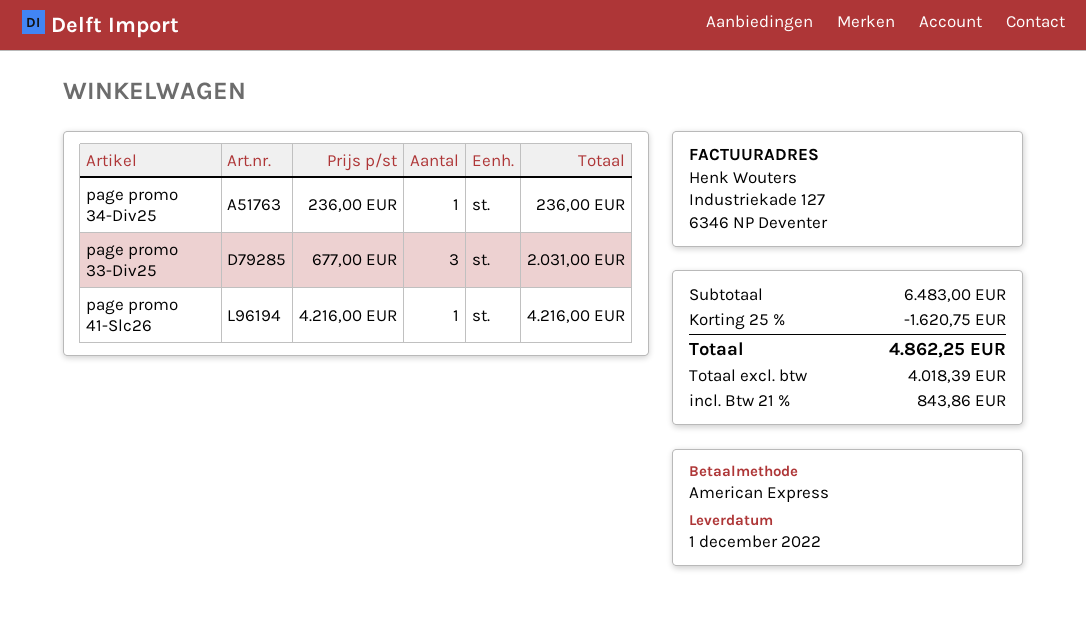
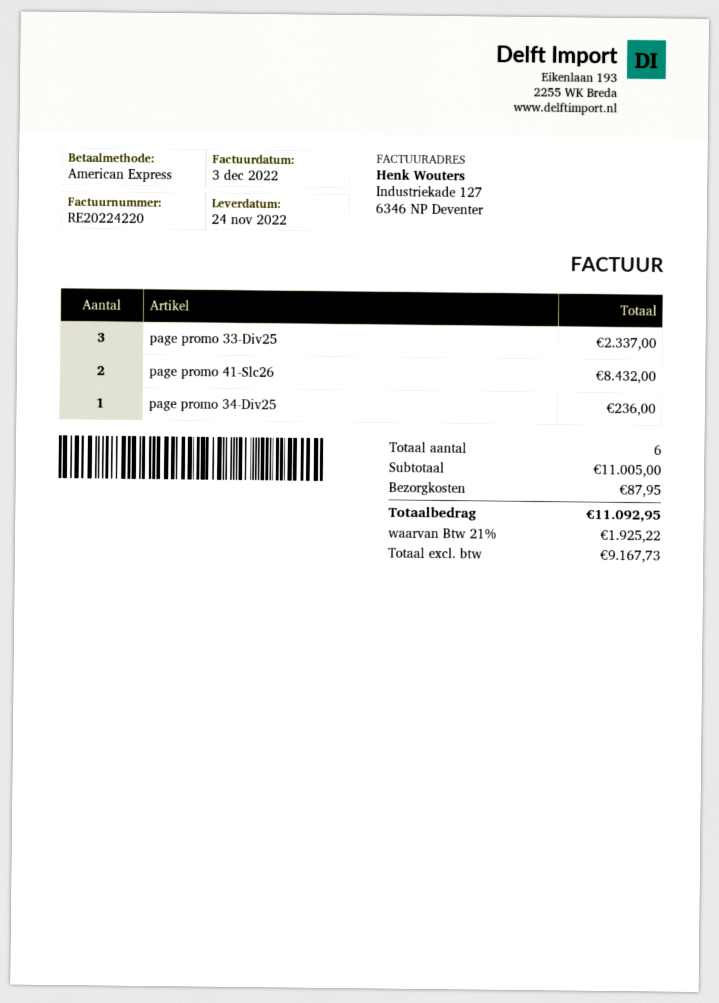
delivery date: 2022-12-01 -> 2022-11-24
page promo 33-Div25: 3 for 2031.00 -> 3 for 2337.00
page promo 41-Slc26: 1 for 4216.00 -> 2 for 8432.00
subtotal: 6483.00 -> 11005.00
discount: 25% = 1620.75 -> none
shipping: none -> 87.95
net: 4018.39 -> 9167.73
tax: 21% = 843.86 -> 21% = 1925.22
total: 4862.25 -> 11092.95

